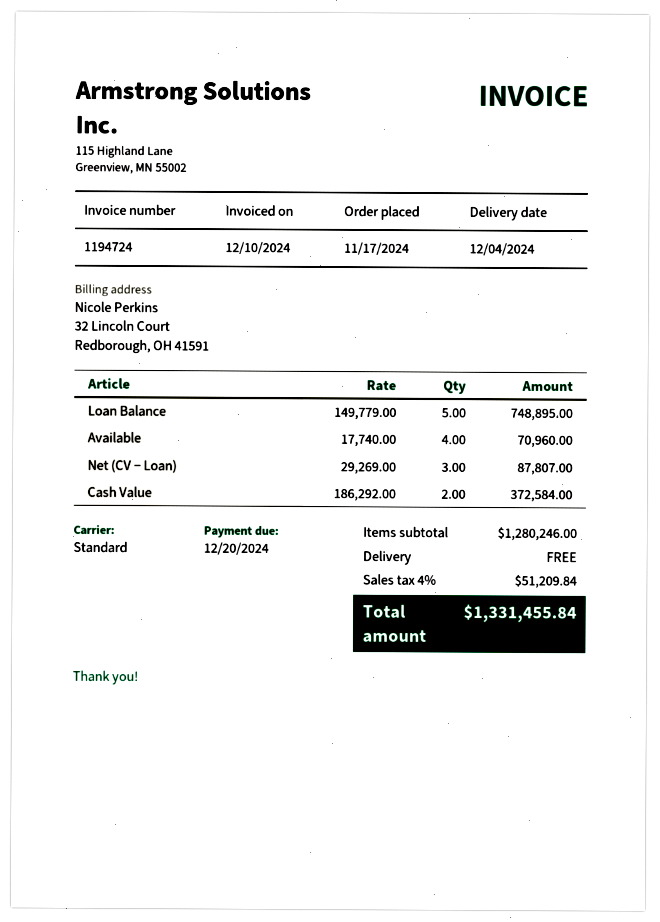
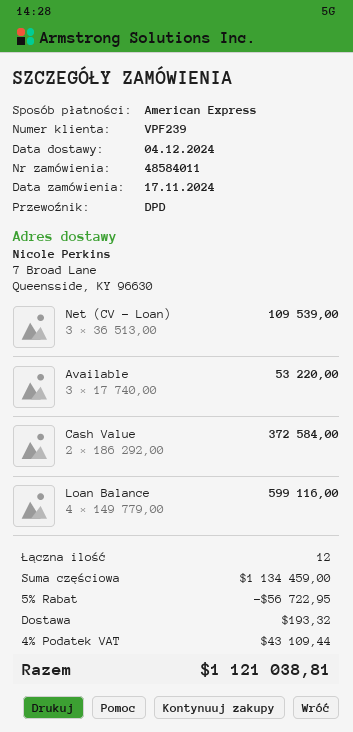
shipping method: standard -> DPD
Loan Balance: 5 x 149779.00 = 748895.00 -> 4 x 149779.00 = 599116.00
Available: 4 x 17740.00 = 70960.00 -> 3 x 17740.00 = 53220.00
Net (CV − Loan): 3 x 29269.00 = 87807.00 -> 3 x 36513.00 = 109539.00
subtotal: 1280246.00 -> 1134459.00
discount: none -> 5% = 56722.95
shipping: 0.00 -> 193.32
tax: 4% = 51209.84 -> 4% = 43109.44
total: 1331455.84 -> 1121038.81

